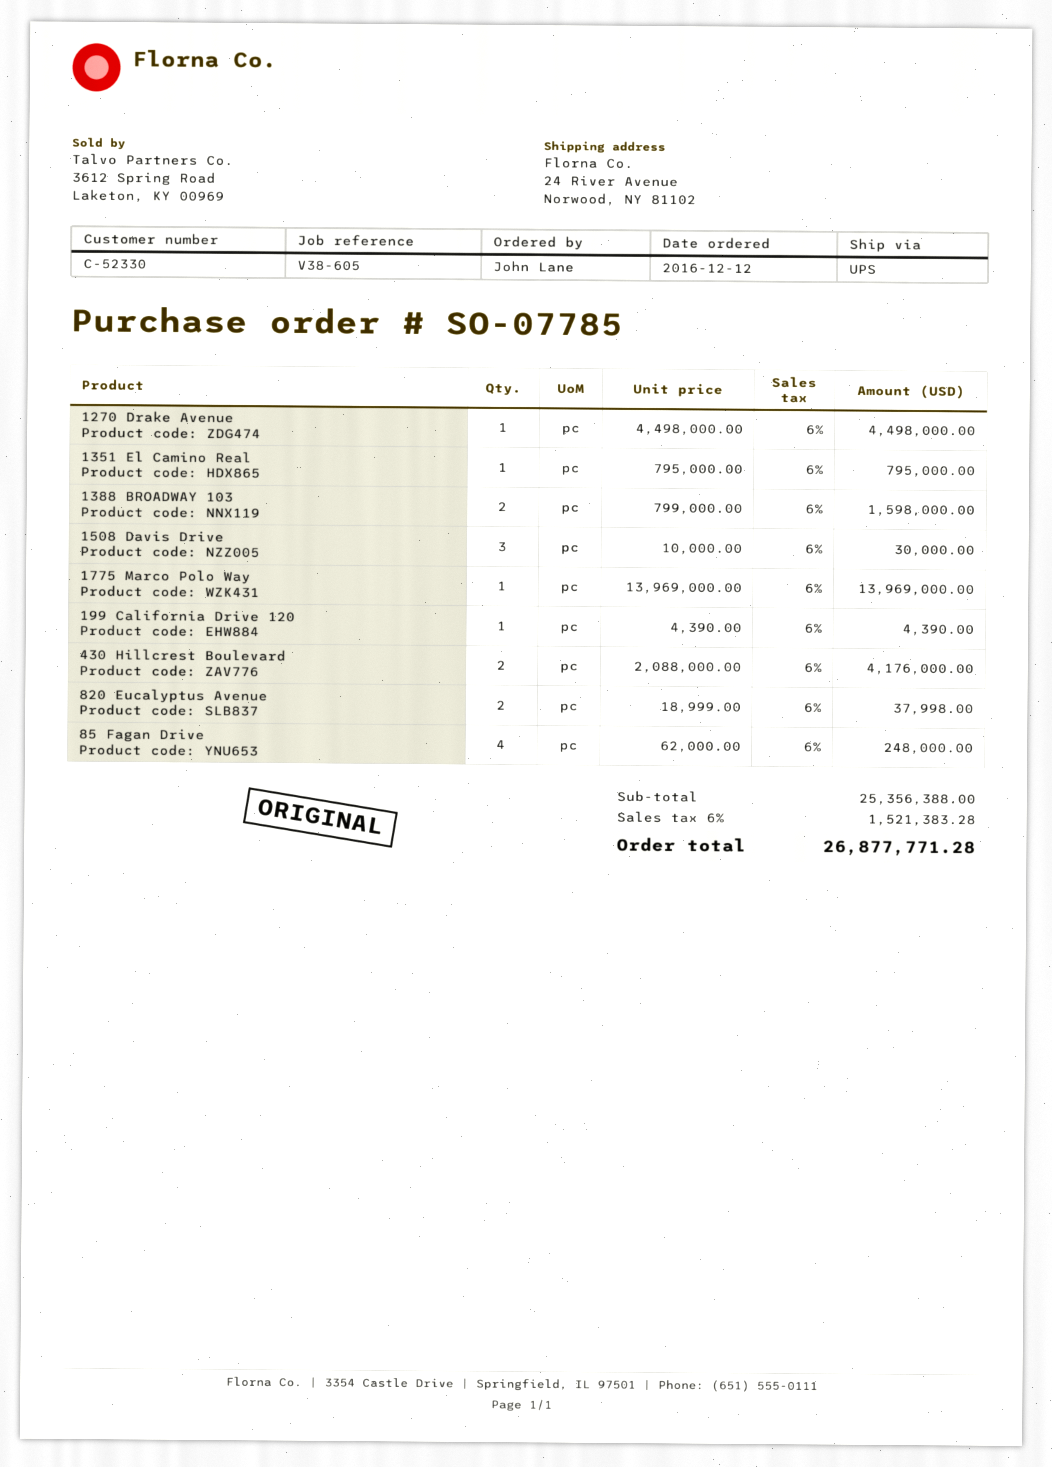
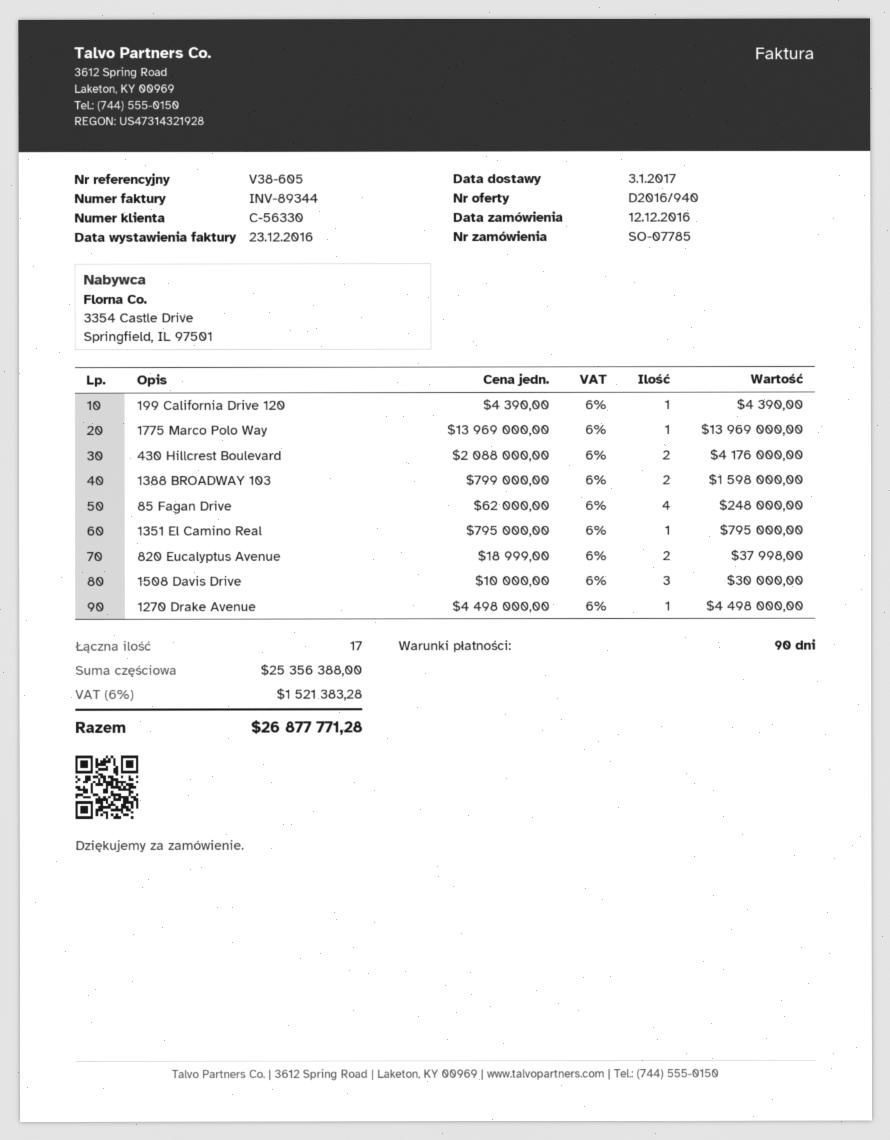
customer number: C-52330 -> C-56330

